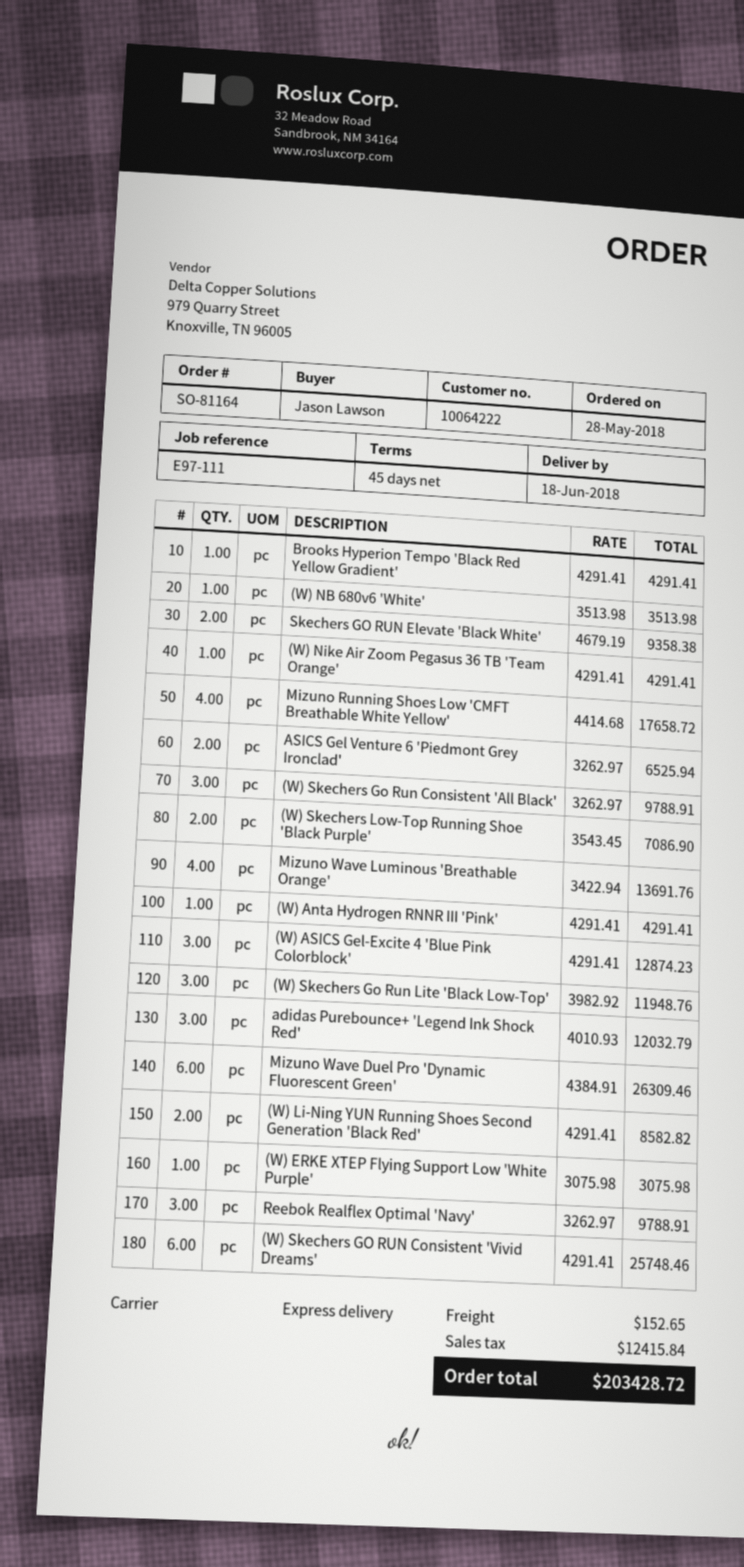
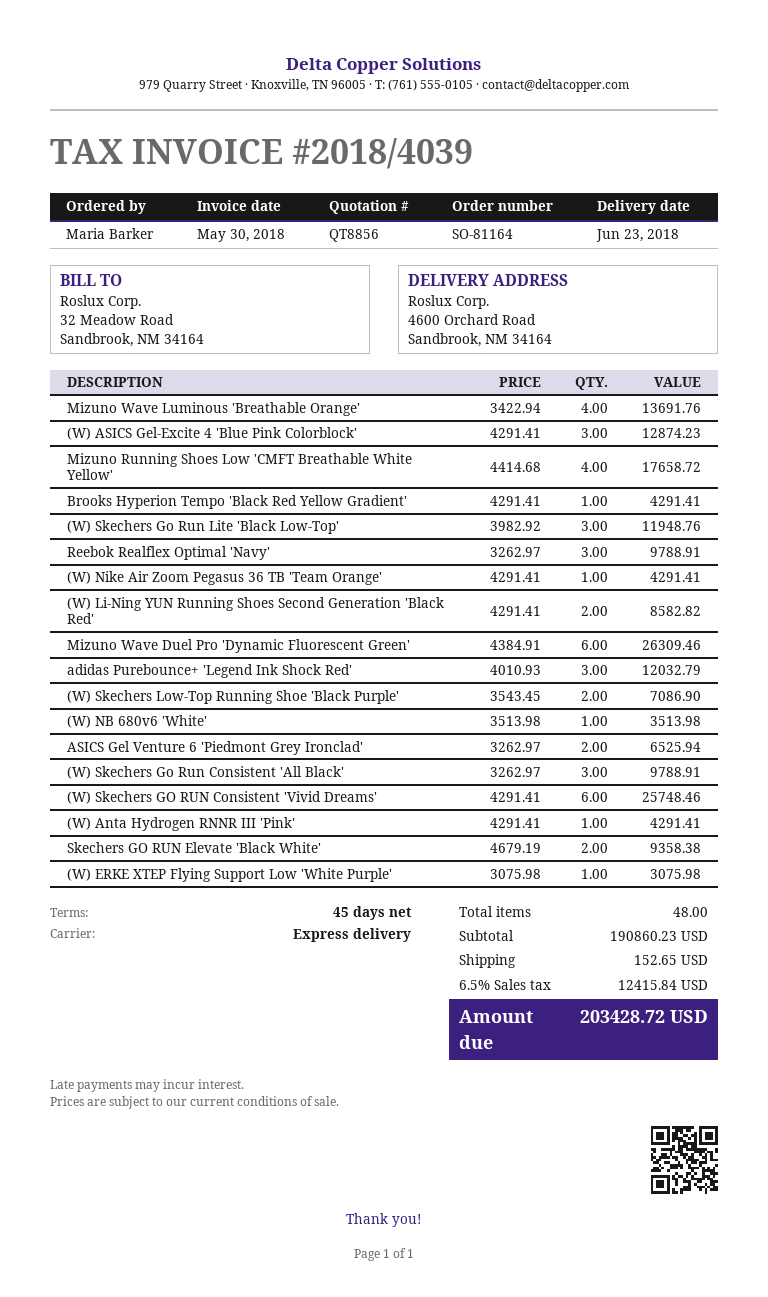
delivery date: 2018-06-18 -> 2018-06-23
ordered by: Jason Lawson -> Maria Barker

